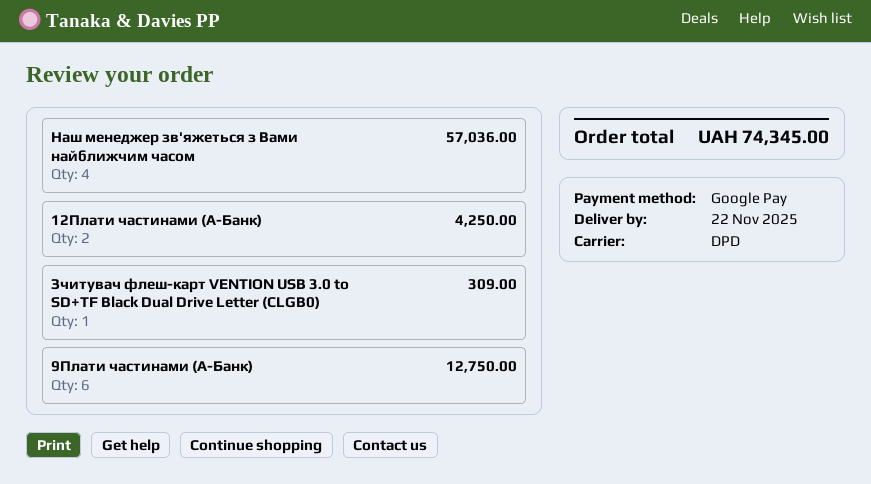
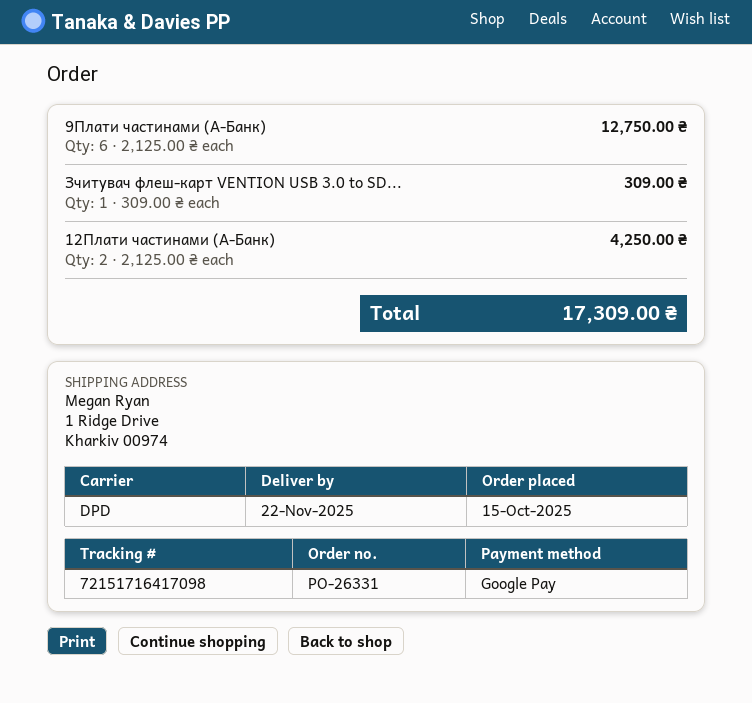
Наш менеджер зв'яжеться з Вами найближчим часом: 4 for 57036.00 -> none
total: 74345.00 -> 17309.00

